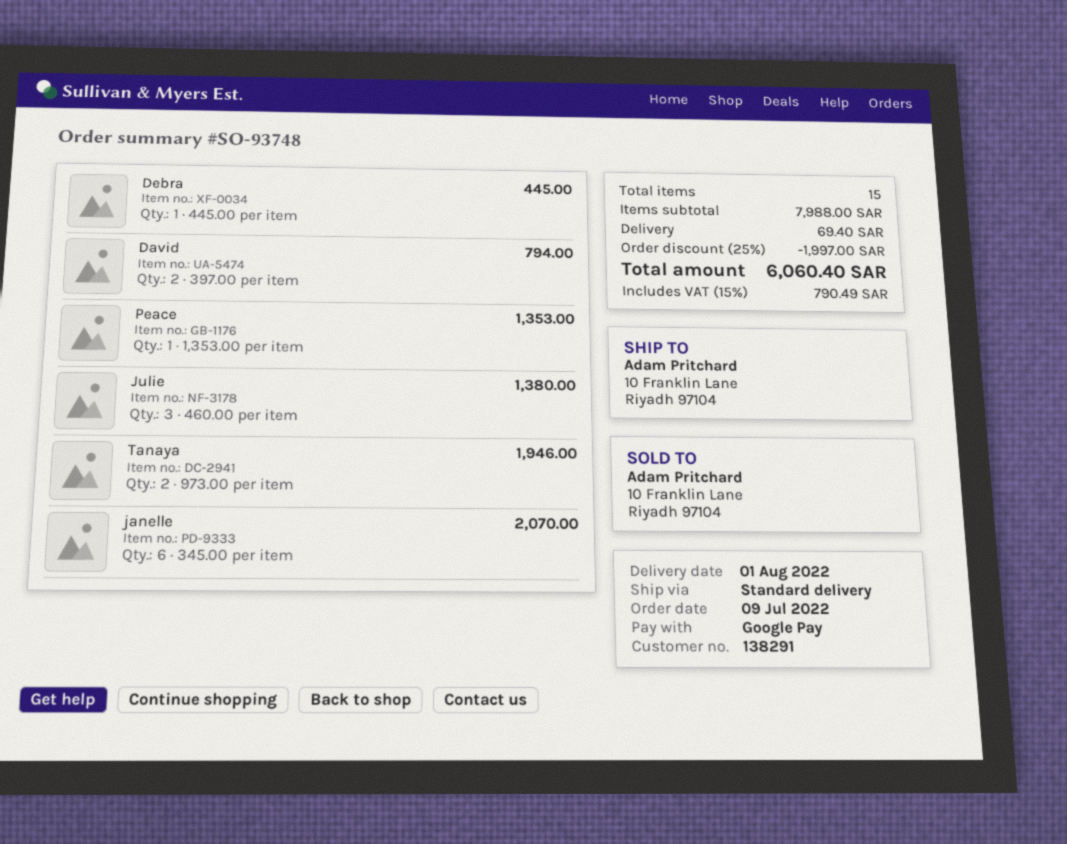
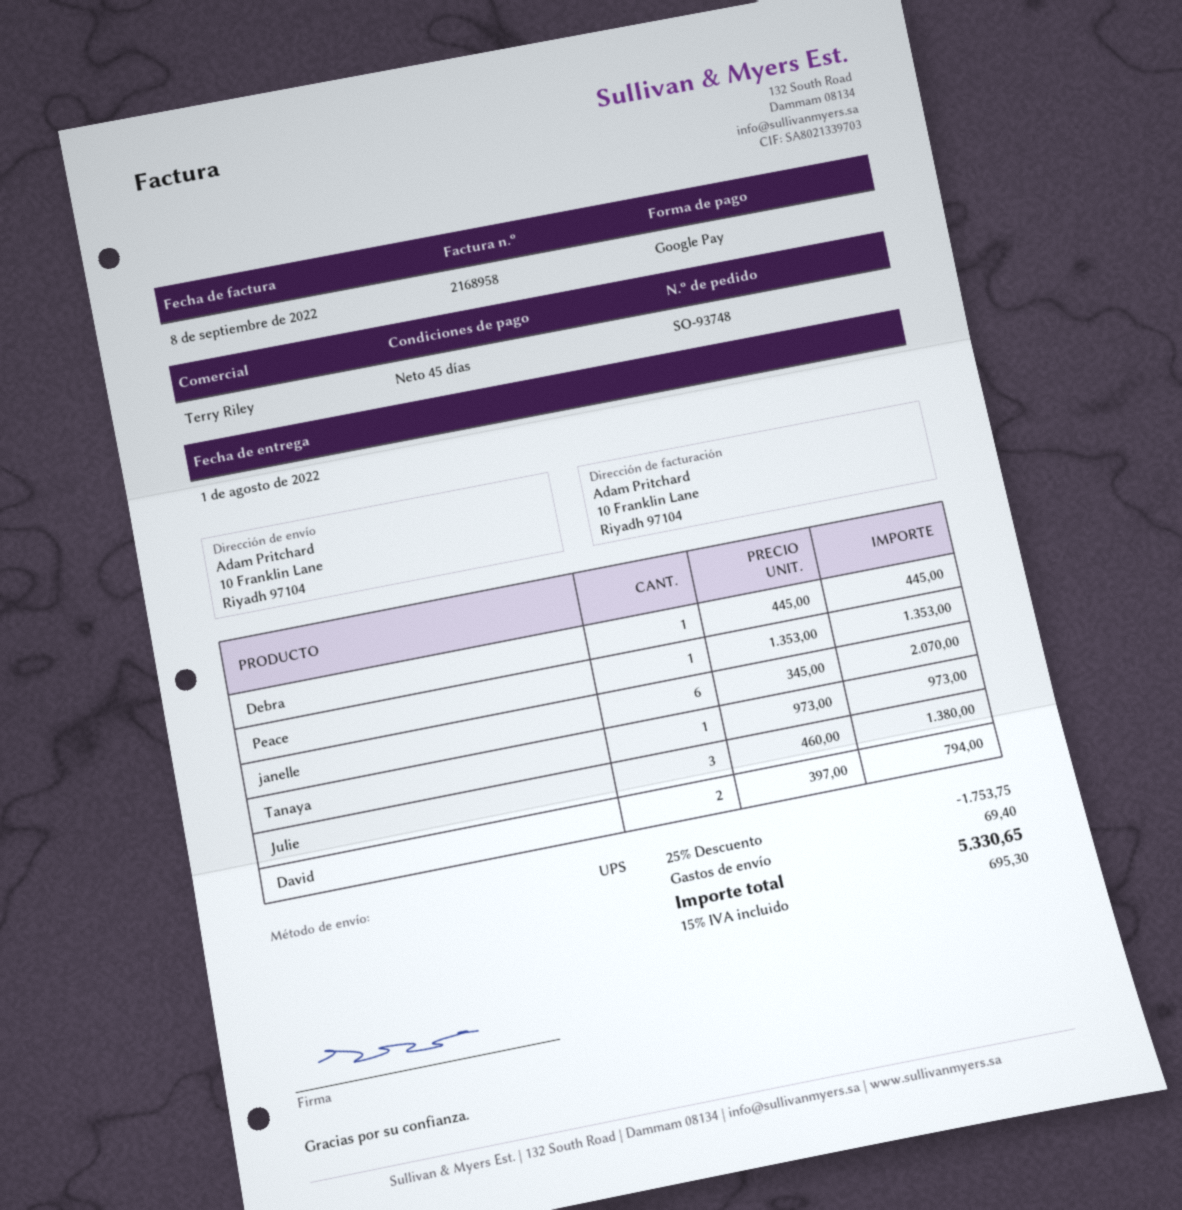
shipping method: standard -> UPS
Tanaya: 2 x 973.00 = 1946.00 -> 1 x 973.00 = 973.00
discount: 25% = 1997.00 -> 25% = 1753.75
tax: 15% = 790.49 -> 15% = 695.30
total: 6060.40 -> 5330.65

